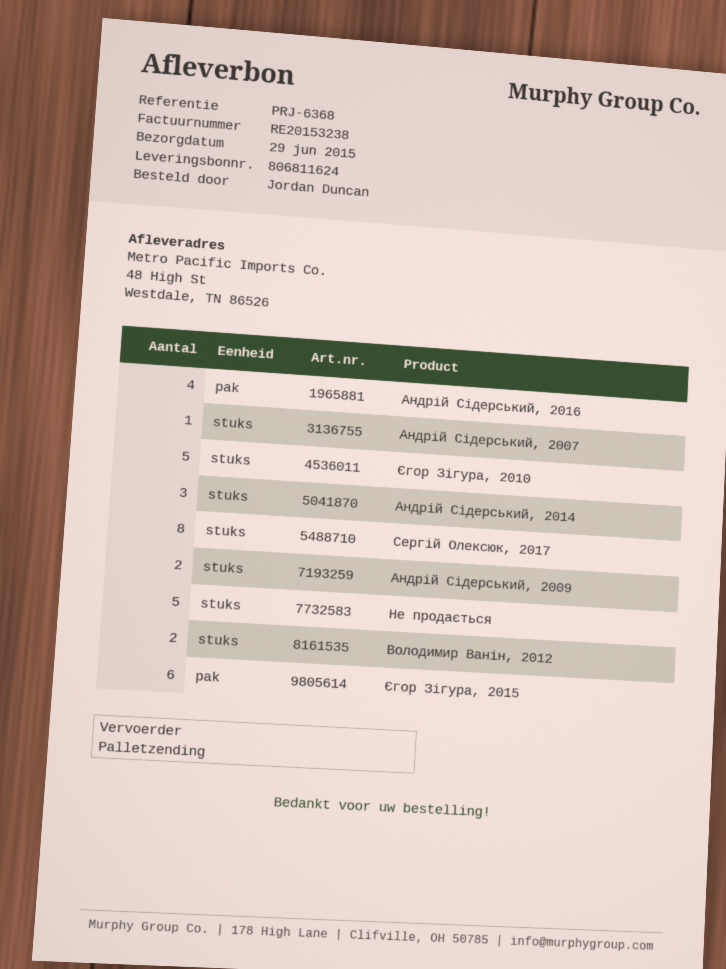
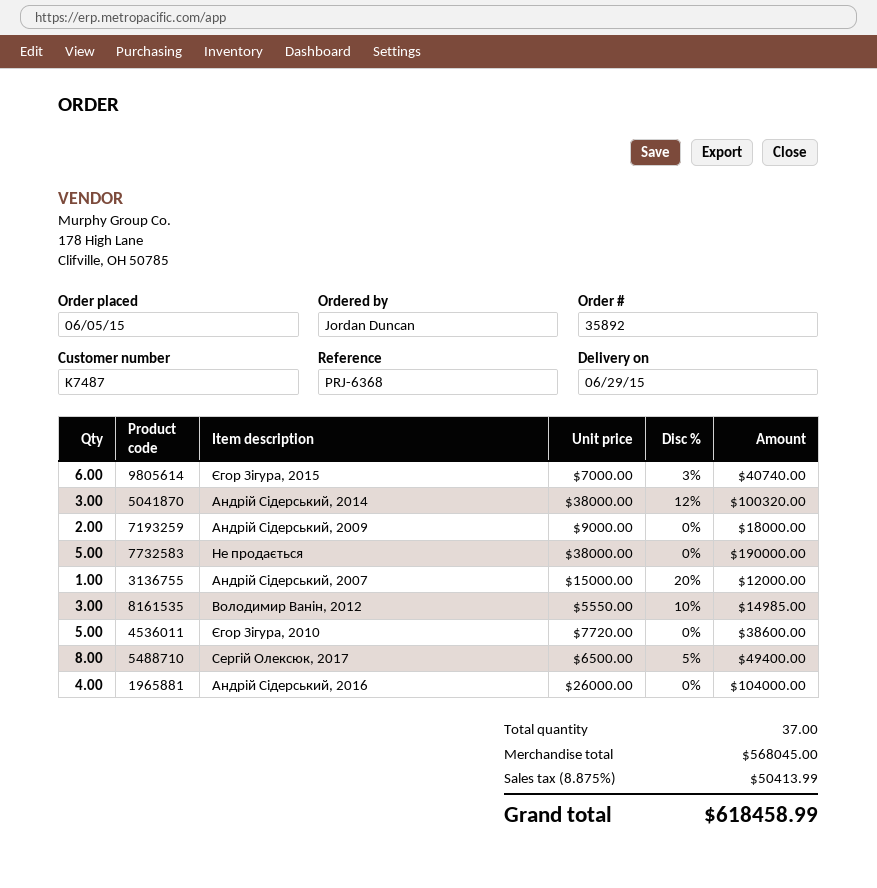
Володимир Ванін, 2012: 2 -> 3

